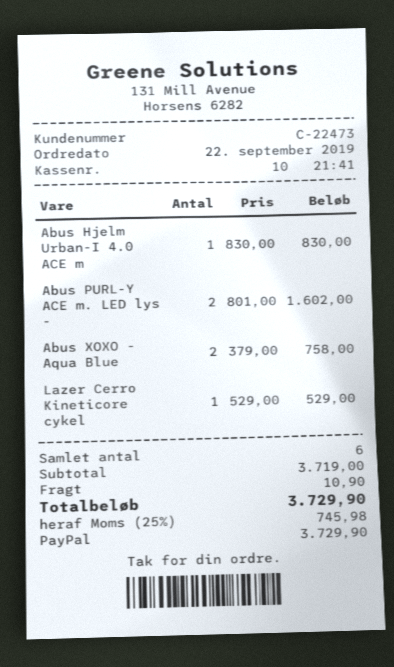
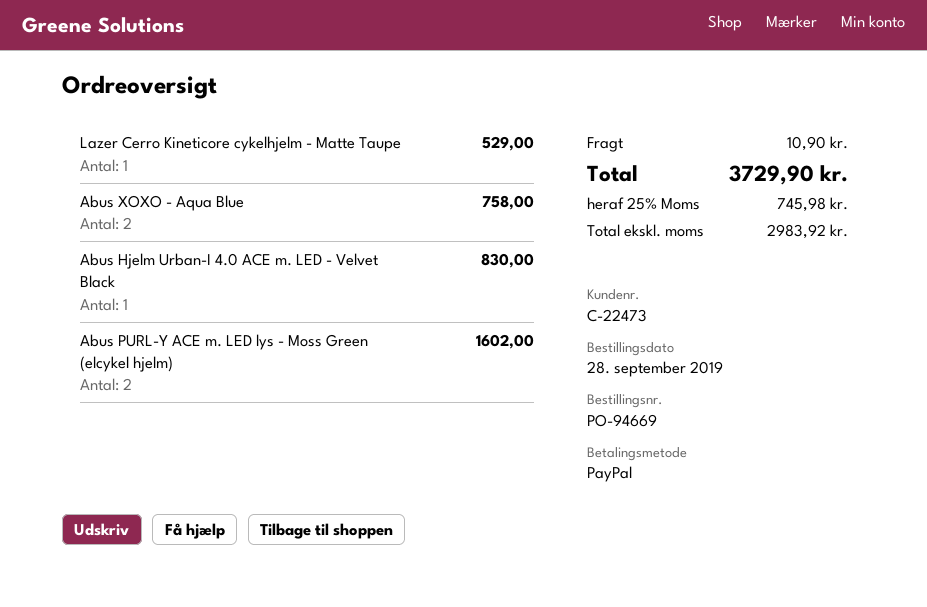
order date: 2019-09-22 -> 2019-09-28

